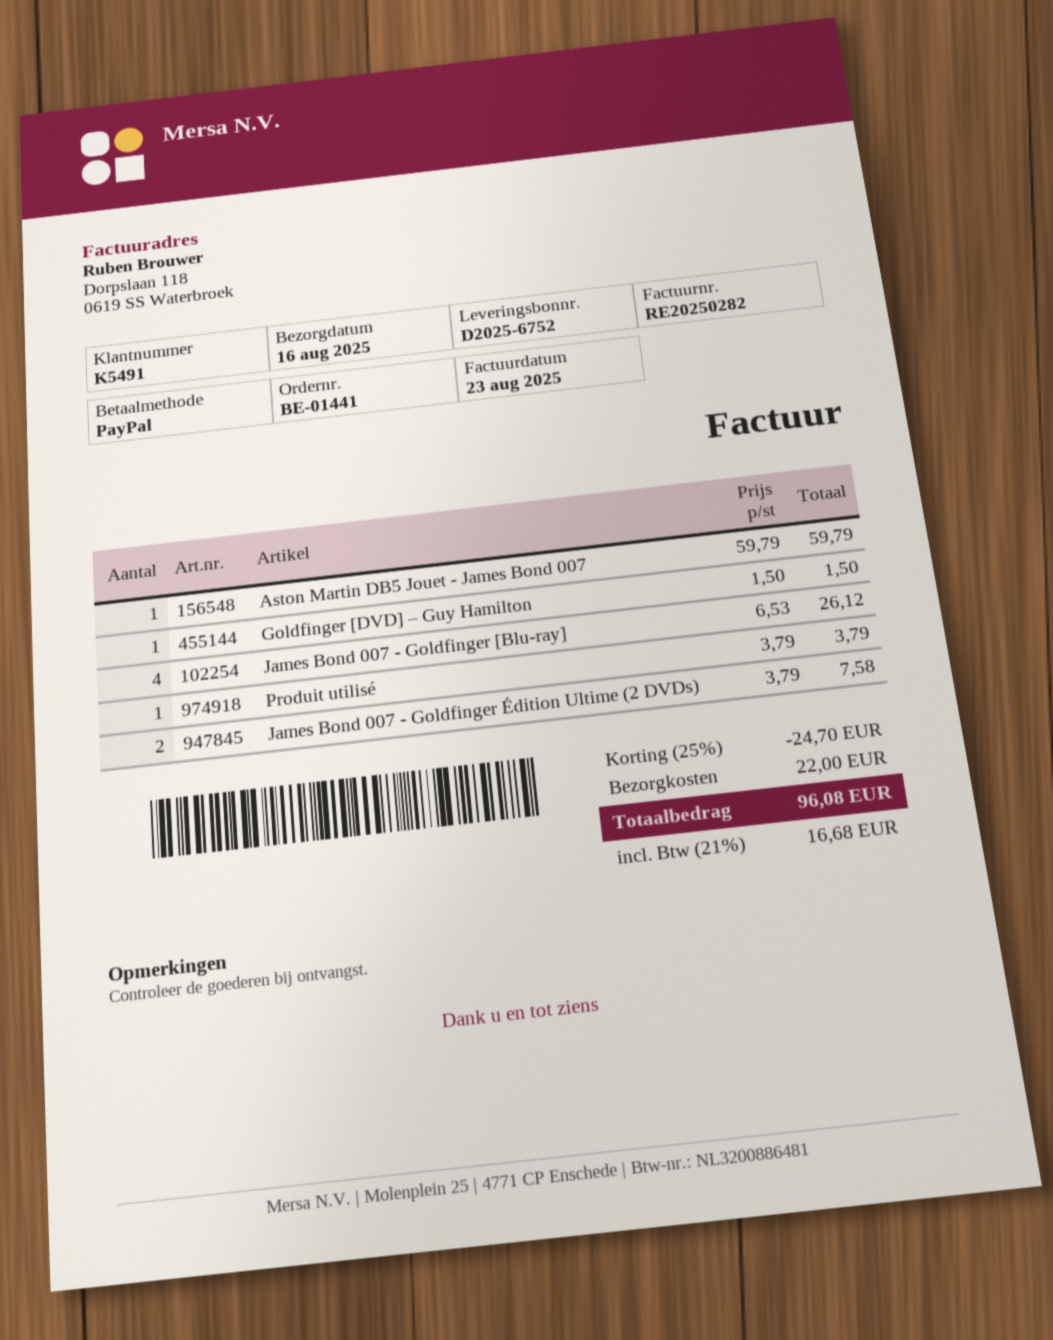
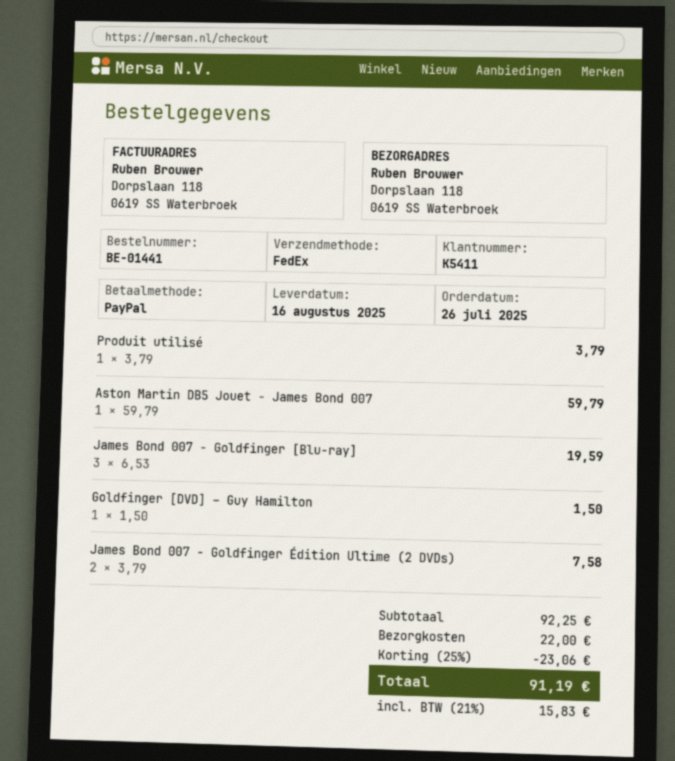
customer number: K5491 -> K5411
James Bond 007 - Goldfinger [Blu-ray]: 4 x 6.53 = 26.12 -> 3 x 6.53 = 19.59
discount: 25% = 24.70 -> 25% = 23.06
tax: 21% = 16.68 -> 21% = 15.83
total: 96.08 -> 91.19

